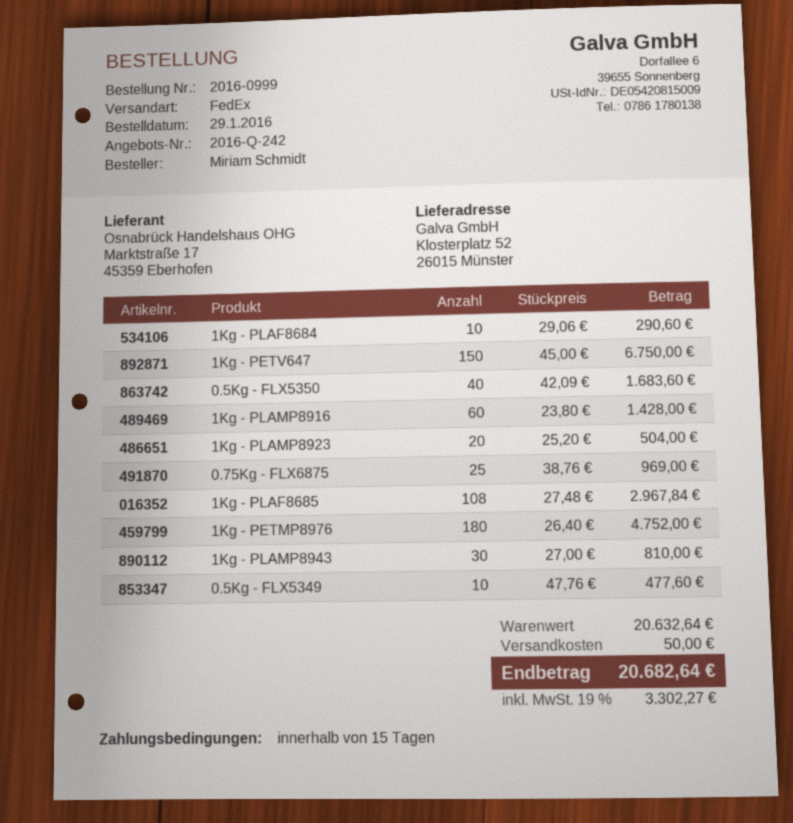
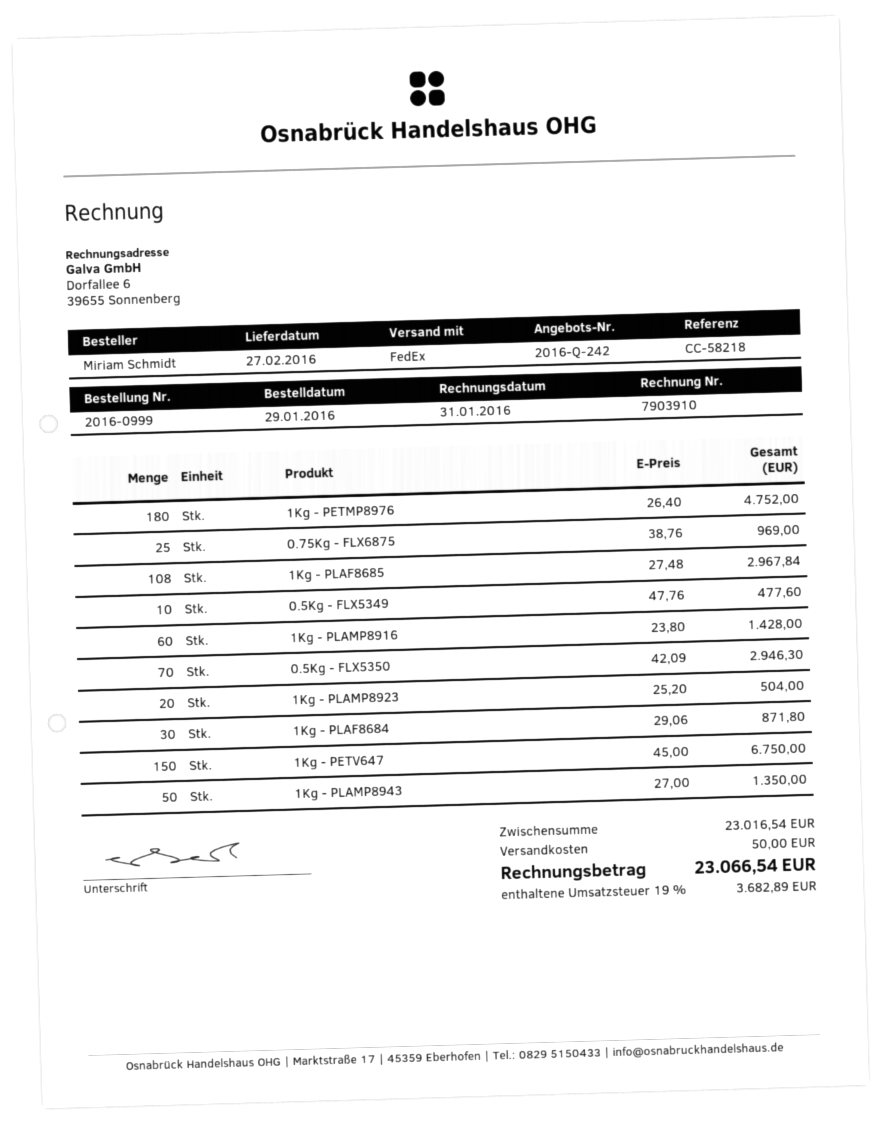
1Kg - PLAF8684: 10 x 29.06 = 290.60 -> 30 x 29.06 = 871.80
0.5Kg - FLX5350: 40 x 42.09 = 1683.60 -> 70 x 42.09 = 2946.30
1Kg - PLAMP8943: 30 x 27.00 = 810.00 -> 50 x 27.00 = 1350.00
subtotal: 20632.64 -> 23016.54
tax: 19% = 3302.27 -> 19% = 3682.89
total: 20682.64 -> 23066.54

